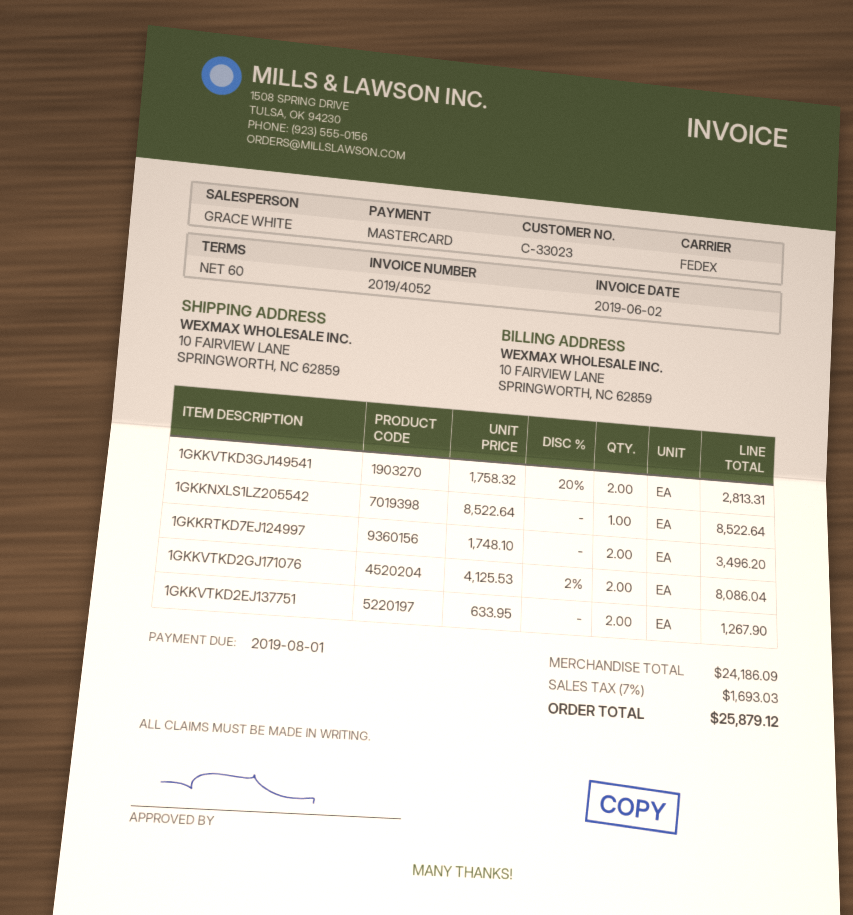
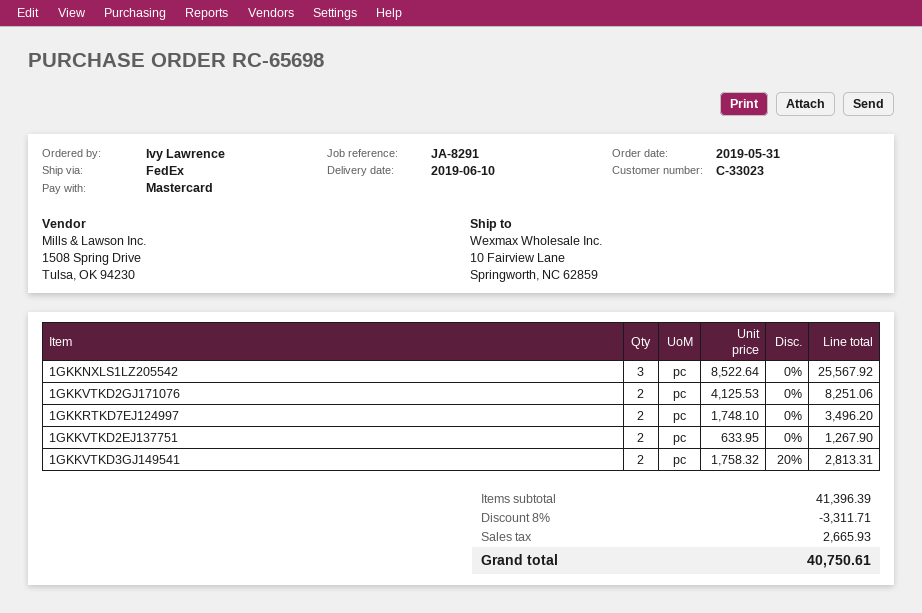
1GKKNXLS1LZ205542: 1 x 8522.64 = 8522.64 -> 3 x 8522.64 = 25567.92
1GKKVTKD2GJ171076: 2 x 4125.53 - 2% = 8086.04 -> 2 x 4125.53 = 8251.06
subtotal: 24186.09 -> 41396.39
discount: none -> 8% = 3311.71
tax: 1693.03 -> 2665.93
total: 25879.12 -> 40750.61

